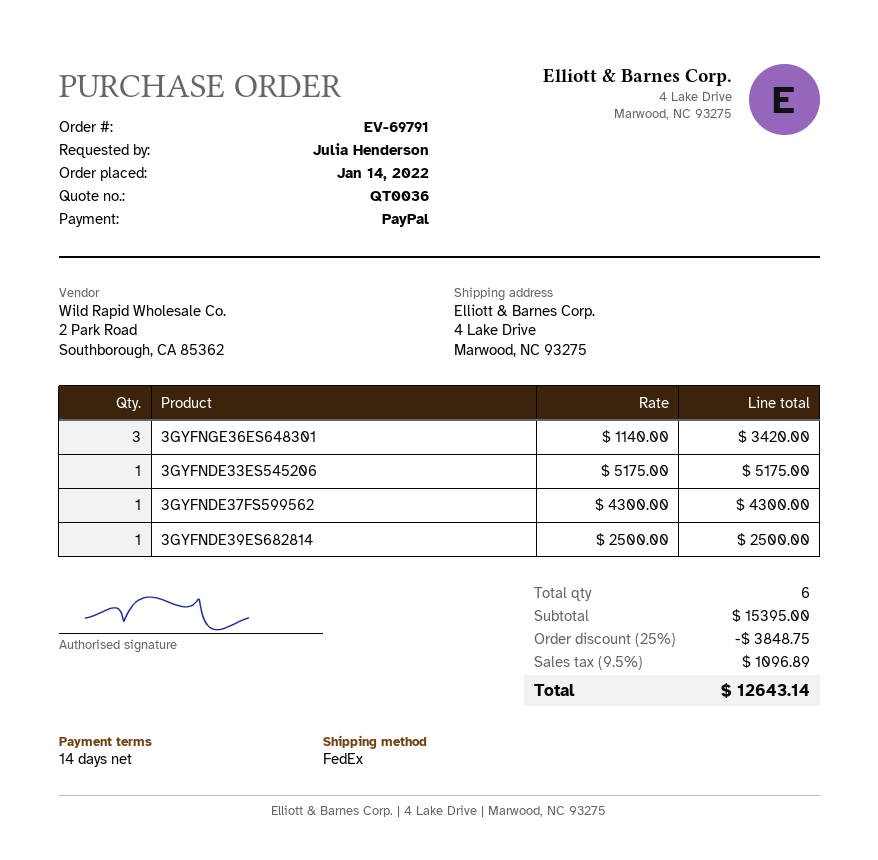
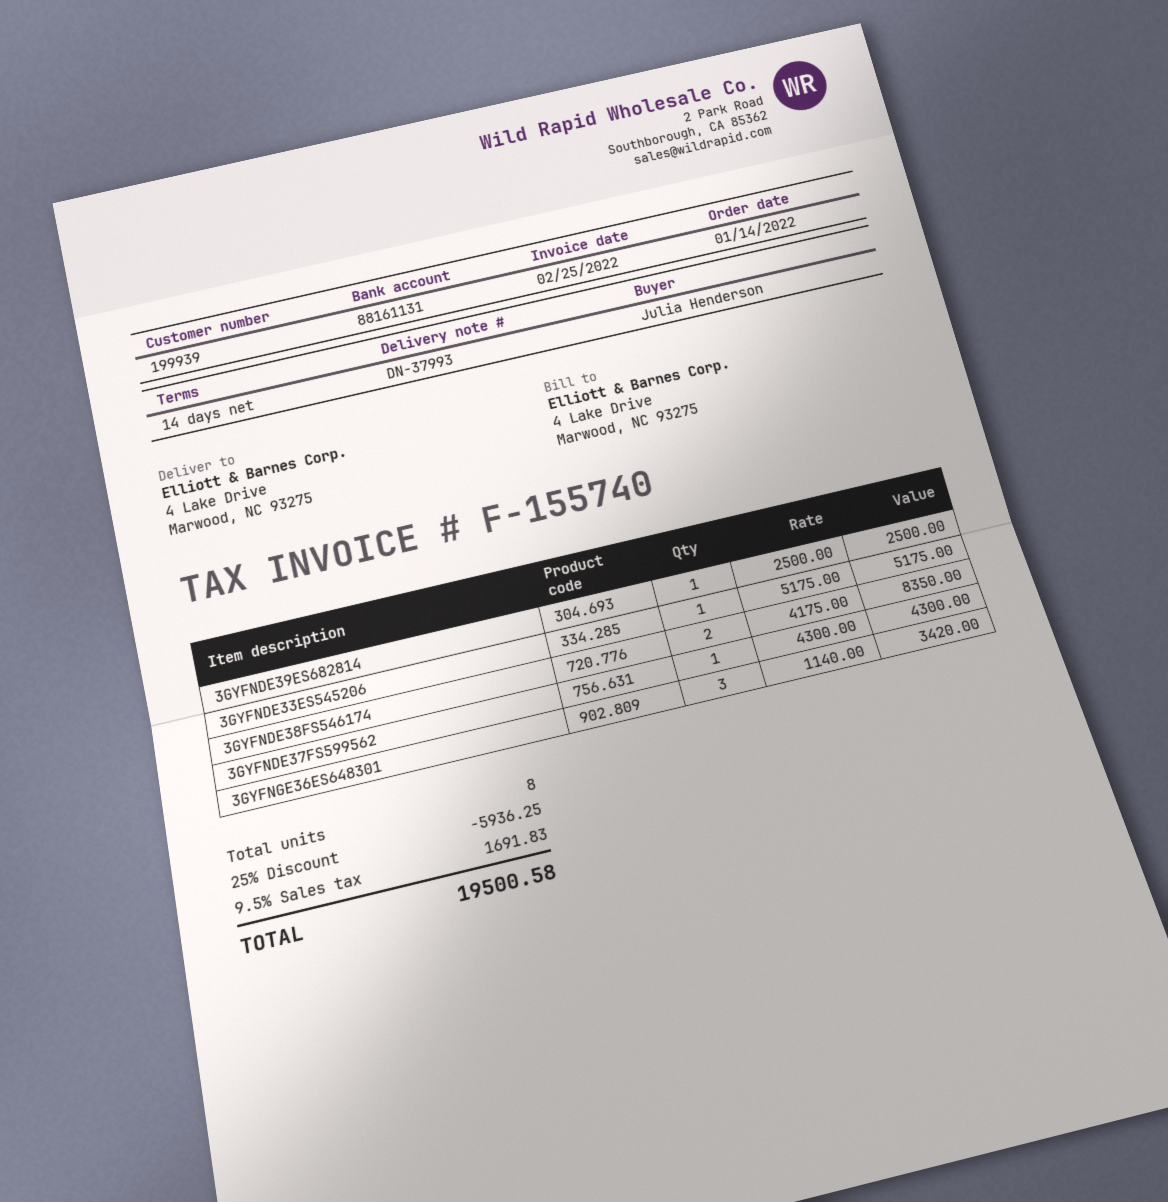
3GYFNDE38FS546174: none -> 2 x 4175.00 = 8350.00
total quantity: 6 -> 8
discount: 25% = 3848.75 -> 25% = 5936.25
tax: 9.5% = 1096.89 -> 9.5% = 1691.83
total: 12643.14 -> 19500.58

